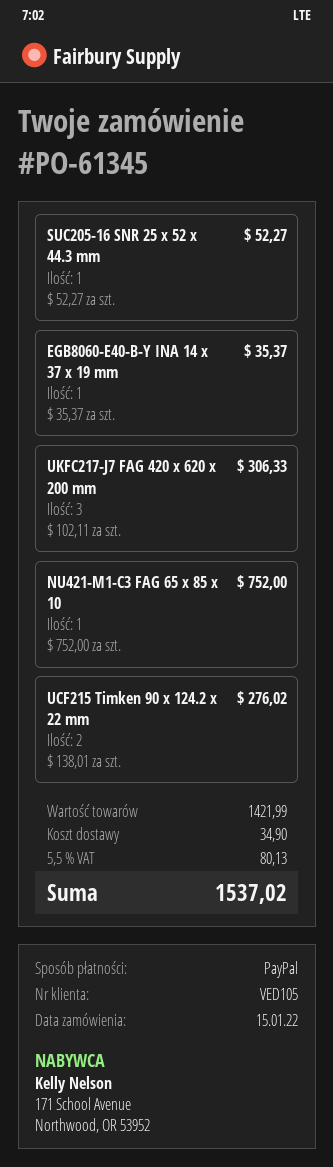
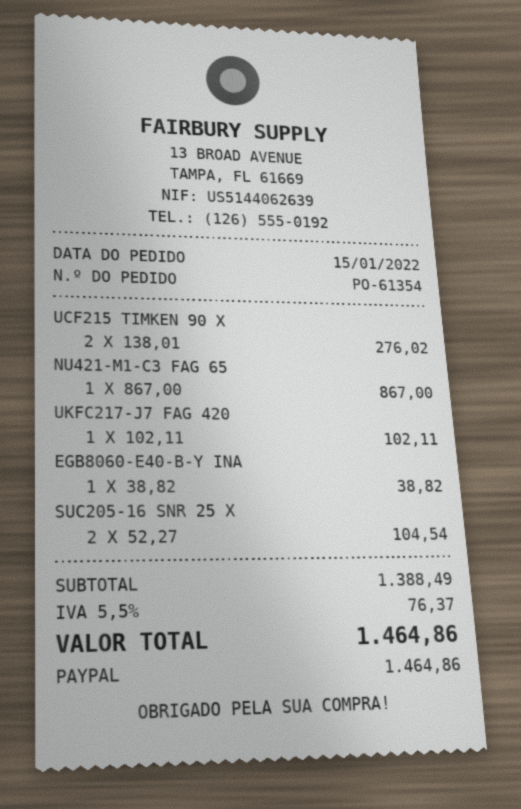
order number: PO-61345 -> PO-61354
SUC205-16 SNR 25 x 52 x 44.3 mm: 1 x 52.27 = 52.27 -> 2 x 52.27 = 104.54
EGB8060-E40-B-Y INA 14 x 37 x 19 mm: 1 x 35.37 = 35.37 -> 1 x 38.82 = 38.82
UKFC217-J7 FAG 420 x 620 x 200 mm: 3 x 102.11 = 306.33 -> 1 x 102.11 = 102.11
NU421-M1-C3 FAG 65 x 85 x 10: 1 x 752.00 = 752.00 -> 1 x 867.00 = 867.00
subtotal: 1421.99 -> 1388.49
shipping: 34.90 -> none
tax: 5.5% = 80.13 -> 5.5% = 76.37
total: 1537.02 -> 1464.86

